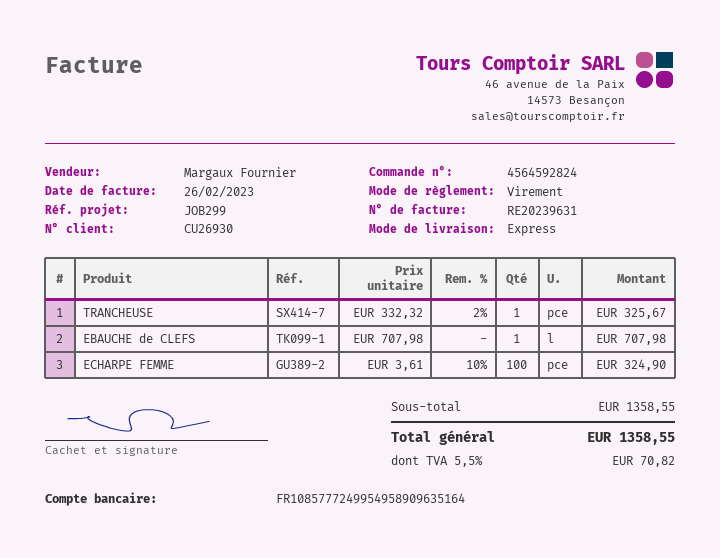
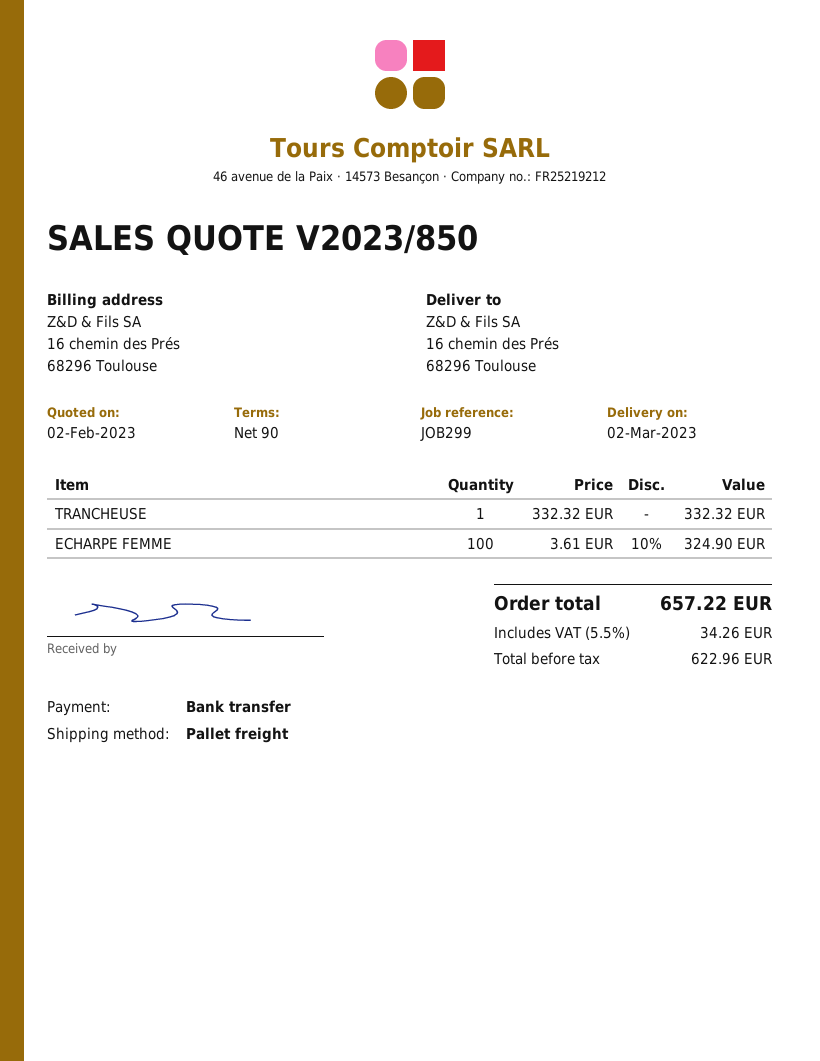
shipping method: express -> pallet freight
TRANCHEUSE: 1 x 332.32 - 2% = 325.67 -> 1 x 332.32 = 332.32
EBAUCHE de CLEFS: 1 x 707.98 = 707.98 -> none
tax: 5.5% = 70.82 -> 5.5% = 34.26
total: 1358.55 -> 657.22

